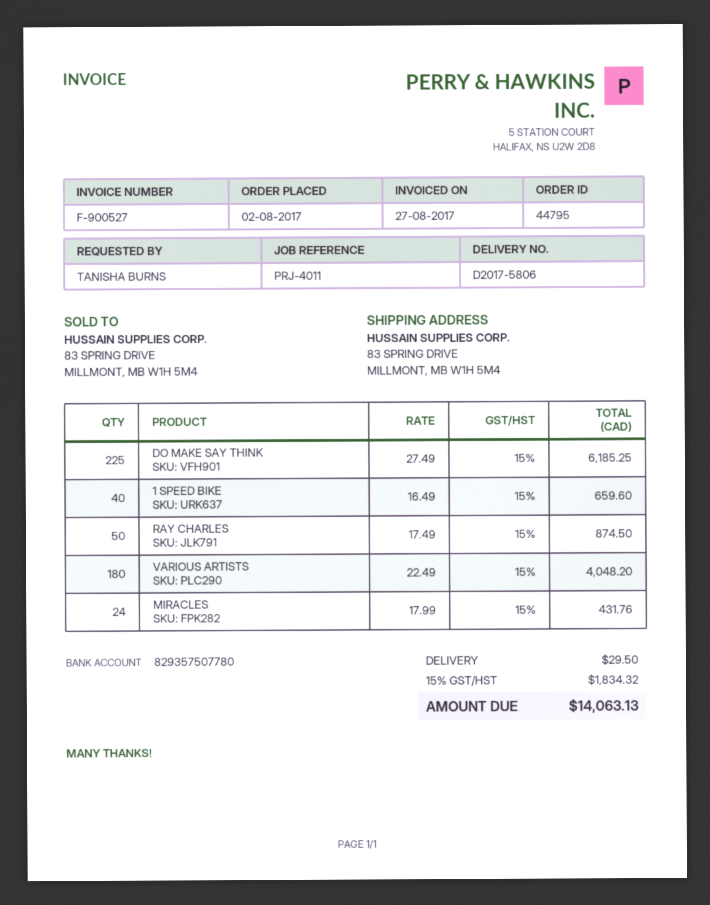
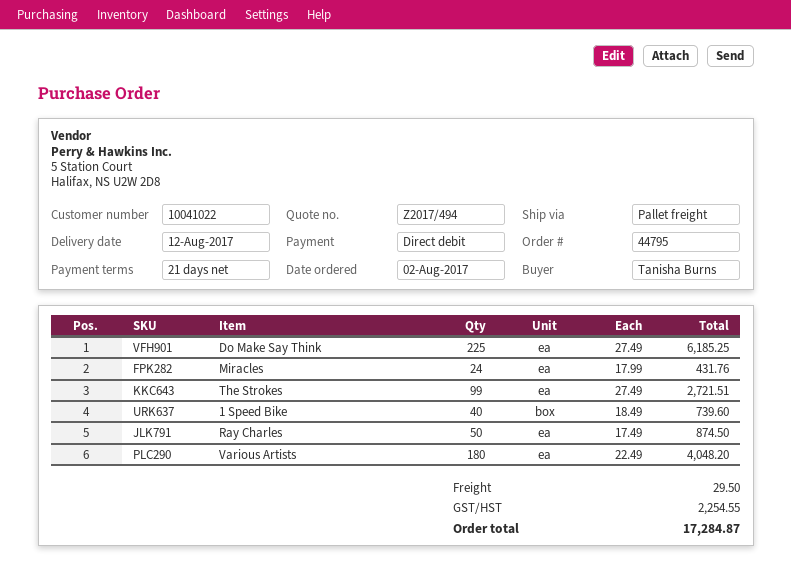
1 SPEED BIKE: 40 x 16.49 = 659.60 -> 40 x 18.49 = 739.60
The Strokes: none -> 99 x 27.49 = 2721.51
tax: 1834.32 -> 2254.55
total: 14063.13 -> 17284.87

